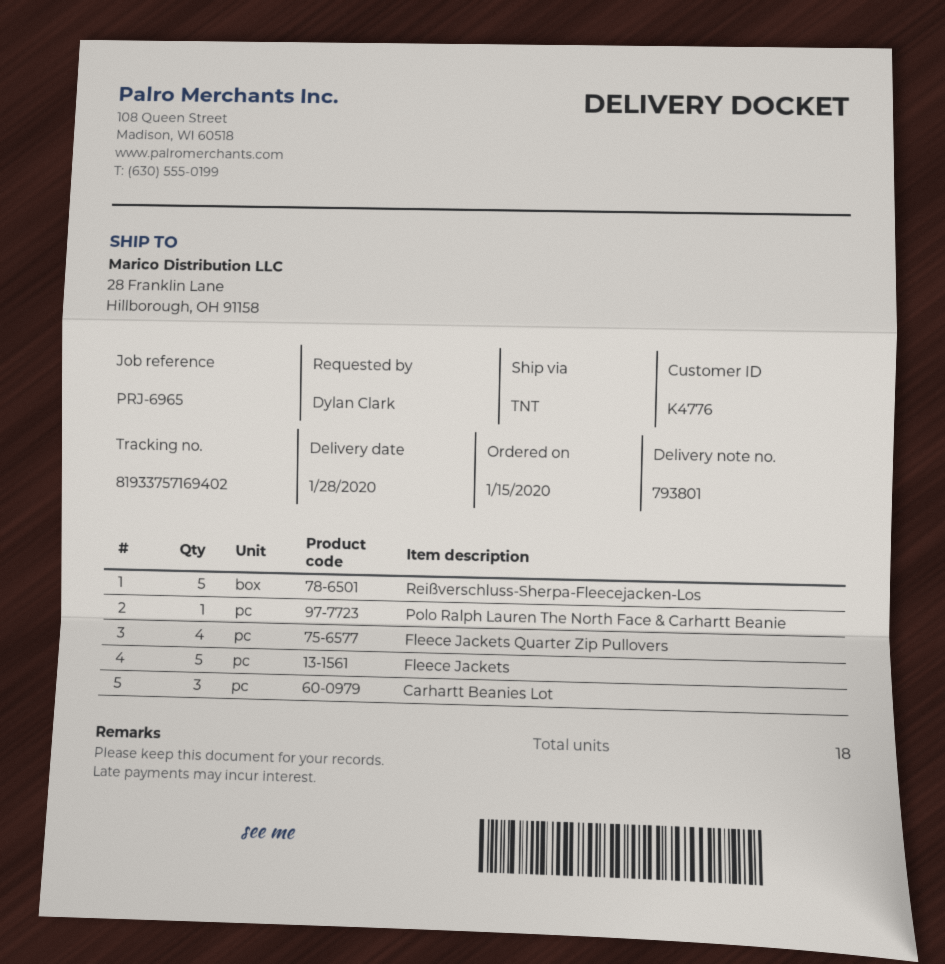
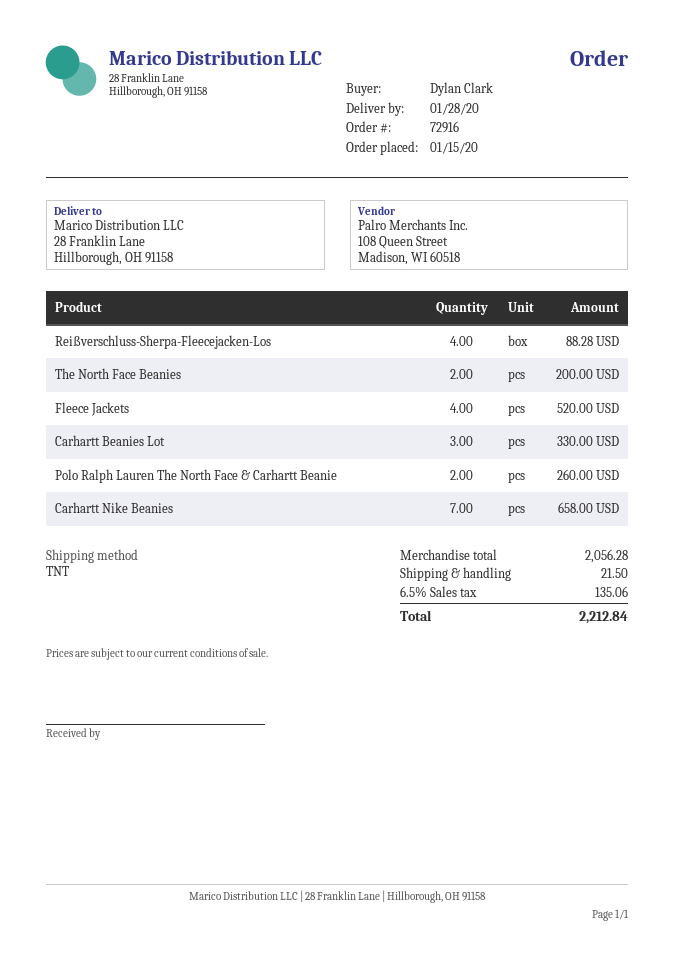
Reißverschluss-Sherpa-Fleecejacken-Los: 5 -> 4
Polo Ralph Lauren The North Face & Carhartt Beanie: 1 -> 2
Fleece Jackets Quarter Zip Pullovers: 4 -> none
Fleece Jackets: 5 -> 4
The North Face Beanies: none -> 2
Carhartt Nike Beanies: none -> 7

